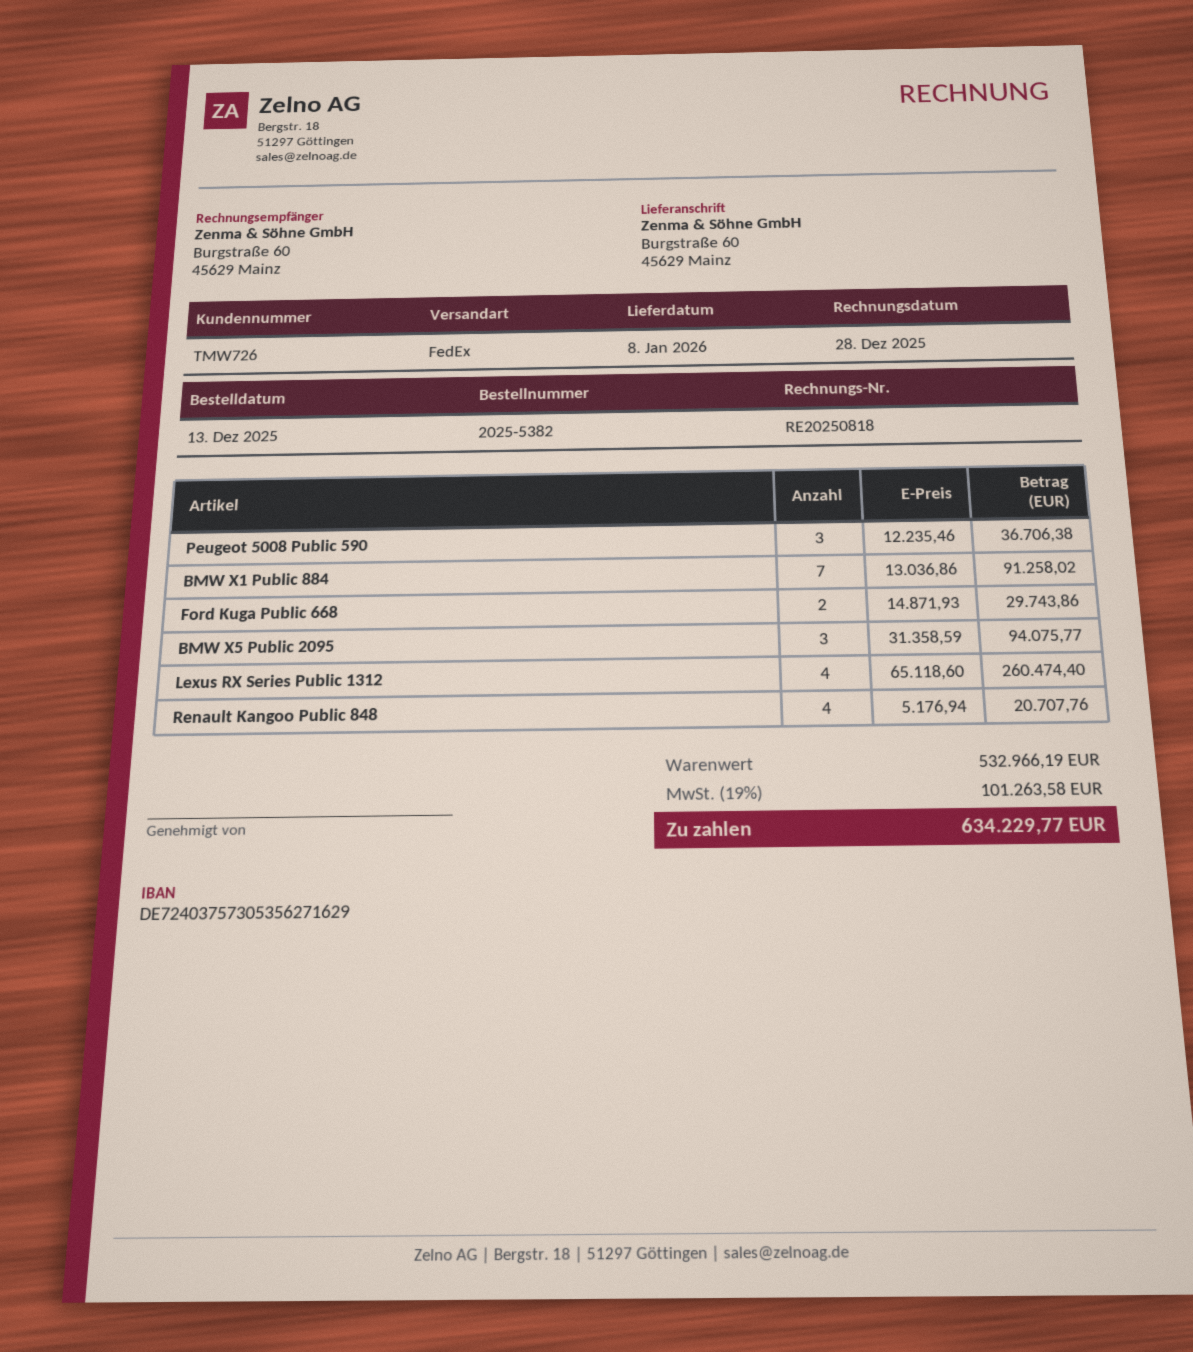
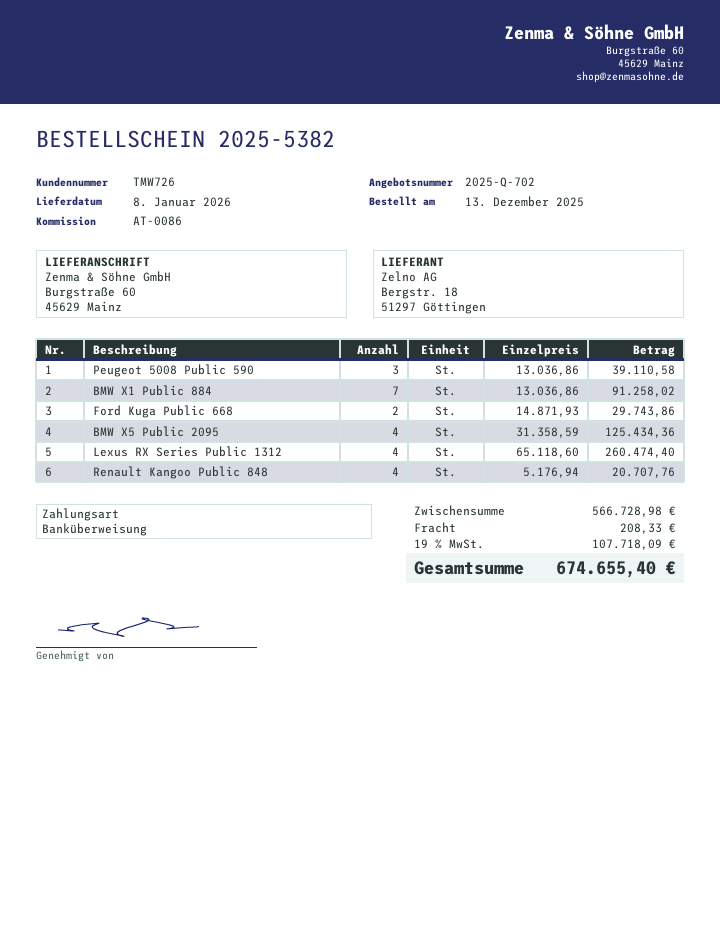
Peugeot 5008 Public 590: 3 x 12235.46 = 36706.38 -> 3 x 13036.86 = 39110.58
BMW X5 Public 2095: 3 x 31358.59 = 94075.77 -> 4 x 31358.59 = 125434.36
subtotal: 532966.19 -> 566728.98
shipping: none -> 208.33
tax: 19% = 101263.58 -> 19% = 107718.09
total: 634229.77 -> 674655.40

